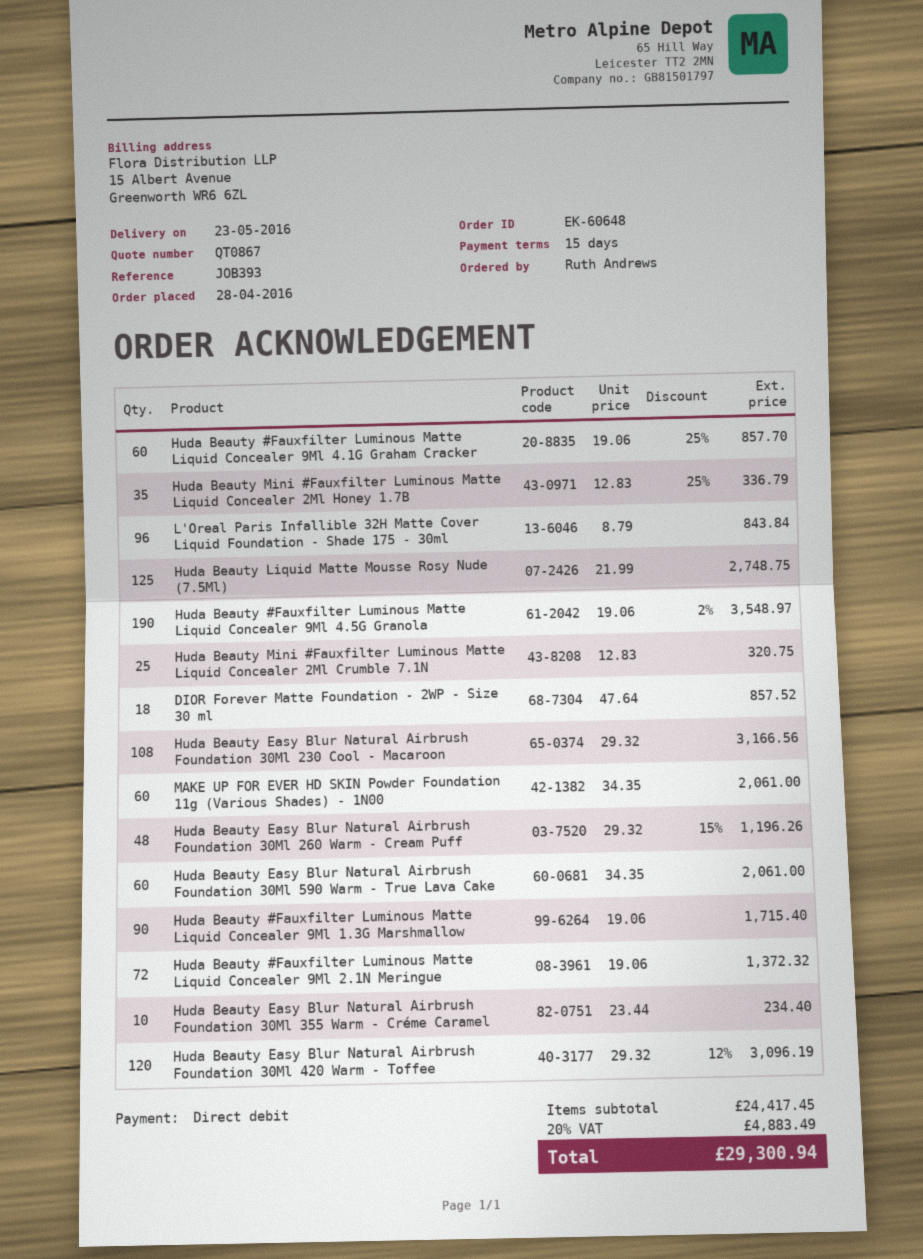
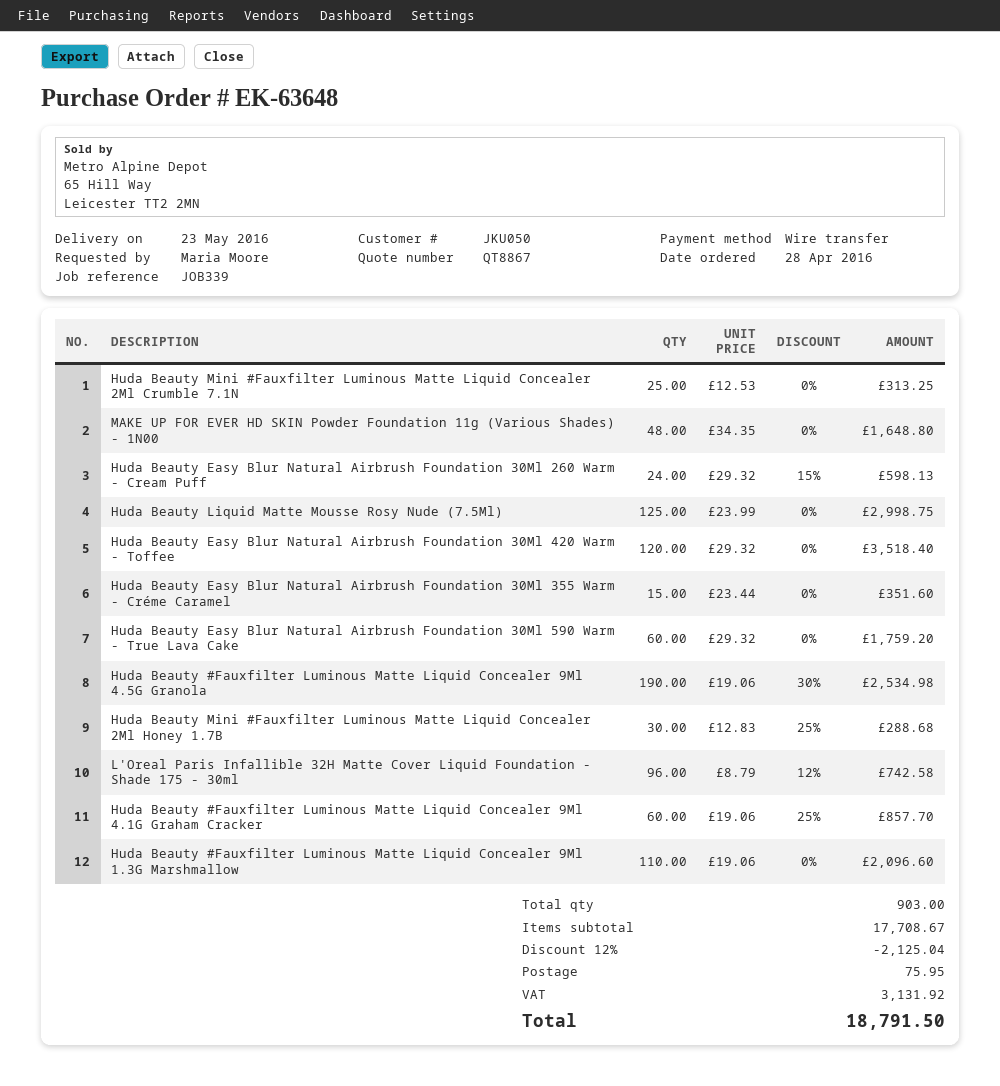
quote number: QT0867 -> QT8867
order number: EK-60648 -> EK-63648
reference: JOB393 -> JOB339
ordered by: Ruth Andrews -> Maria Moore
payment method: direct debit -> bank transfer
Huda Beauty Mini #Fauxfilter Luminous Matte Liquid Concealer 2Ml Honey 1.7B: 35 x 12.83 - 25% = 336.79 -> 30 x 12.83 - 25% = 288.68
L'Oreal Paris Infallible 32H Matte Cover Liquid Foundation - Shade 175 - 30ml: 96 x 8.79 = 843.84 -> 96 x 8.79 - 12% = 742.58
Huda Beauty Liquid Matte Mousse Rosy Nude (7.5Ml): 125 x 21.99 = 2748.75 -> 125 x 23.99 = 2998.75
Huda Beauty #Fauxfilter Luminous Matte Liquid Concealer 9Ml 4.5G Granola: 190 x 19.06 - 2% = 3548.97 -> 190 x 19.06 - 30% = 2534.98
Huda Beauty Mini #Fauxfilter Luminous Matte Liquid Concealer 2Ml Crumble 7.1N: 25 x 12.83 = 320.75 -> 25 x 12.53 = 313.25
DIOR Forever Matte Foundation - 2WP - Size 30 ml: 18 x 47.64 = 857.52 -> none
Huda Beauty Easy Blur Natural Airbrush Foundation 30Ml 230 Cool - Macaroon: 108 x 29.32 = 3166.56 -> none
MAKE UP FOR EVER HD SKIN Powder Foundation 11g (Various Shades) - 1N00: 60 x 34.35 = 2061.00 -> 48 x 34.35 = 1648.80
Huda Beauty Easy Blur Natural Airbrush Foundation 30Ml 260 Warm - Cream Puff: 48 x 29.32 - 15% = 1196.26 -> 24 x 29.32 - 15% = 598.13
Huda Beauty Easy Blur Natural Airbrush Foundation 30Ml 590 Warm - True Lava Cake: 60 x 34.35 = 2061.00 -> 60 x 29.32 = 1759.20
Huda Beauty #Fauxfilter Luminous Matte Liquid Concealer 9Ml 1.3G Marshmallow: 90 x 19.06 = 1715.40 -> 110 x 19.06 = 2096.60
Huda Beauty #Fauxfilter Luminous Matte Liquid Concealer 9Ml 2.1N Meringue: 72 x 19.06 = 1372.32 -> none
Huda Beauty Easy Blur Natural Airbrush Foundation 30Ml 355 Warm - Créme Caramel: 10 x 23.44 = 234.40 -> 15 x 23.44 = 351.60
Huda Beauty Easy Blur Natural Airbrush Foundation 30Ml 420 Warm - Toffee: 120 x 29.32 - 12% = 3096.19 -> 120 x 29.32 = 3518.40
subtotal: 24417.45 -> 17708.67
discount: none -> 12% = 2125.04
shipping: none -> 75.95
tax: 4883.49 -> 3131.92
total: 29300.94 -> 18791.50

